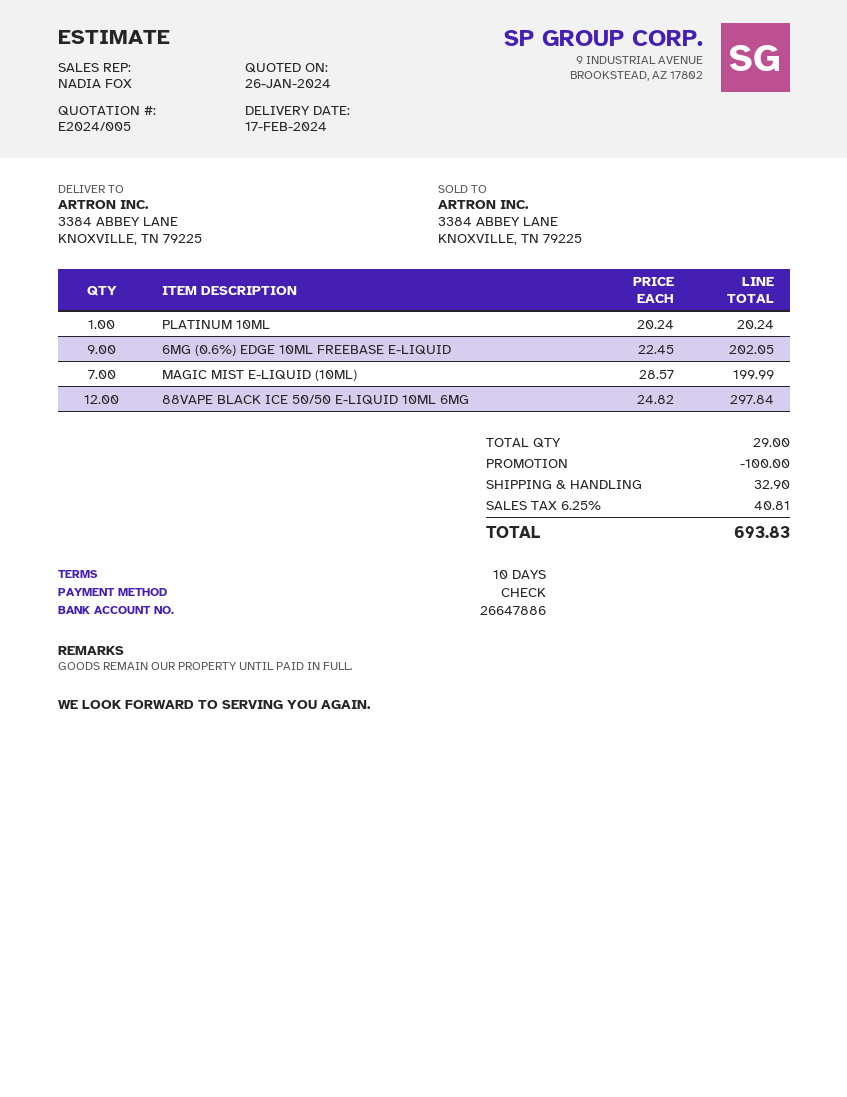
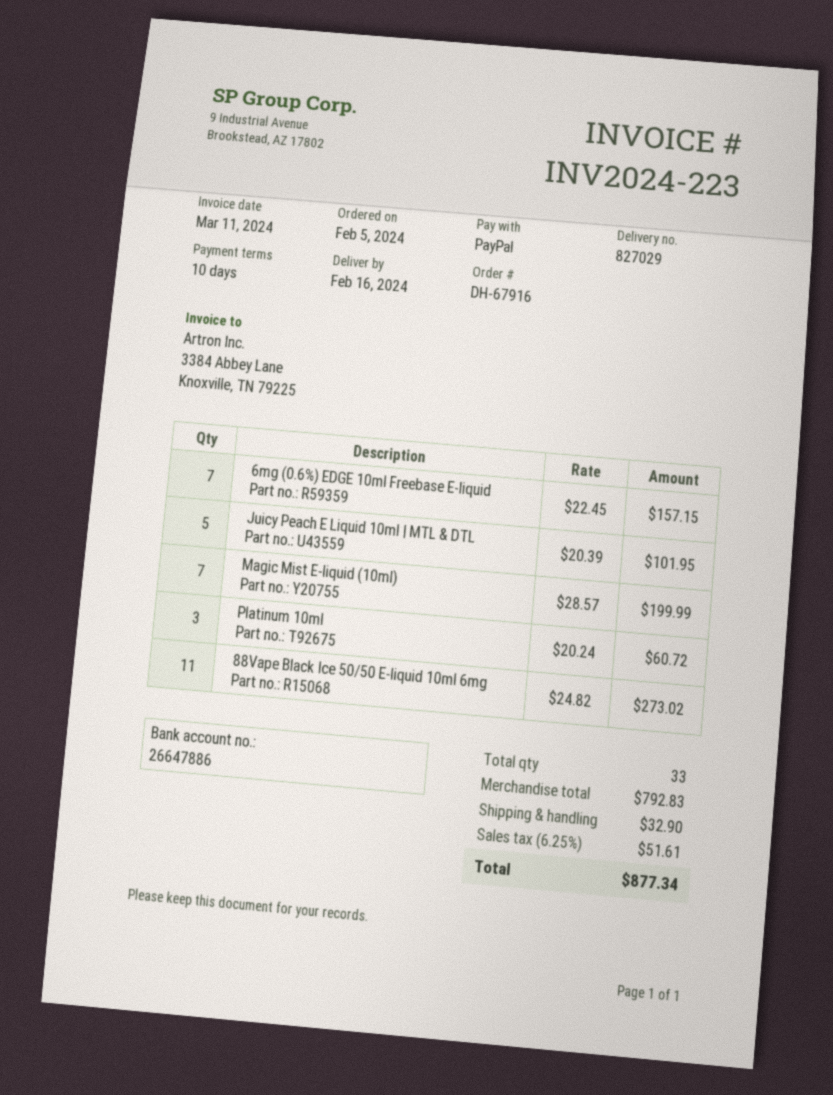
delivery date: 2024-02-17 -> 2024-02-16
payment method: cheque -> PayPal
PLATINUM 10ML: 1 x 20.24 = 20.24 -> 3 x 20.24 = 60.72
6MG (0.6%) EDGE 10ML FREEBASE E-LIQUID: 9 x 22.45 = 202.05 -> 7 x 22.45 = 157.15
88VAPE BLACK ICE 50/50 E-LIQUID 10ML 6MG: 12 x 24.82 = 297.84 -> 11 x 24.82 = 273.02
Juicy Peach E Liquid 10ml | MTL & DTL: none -> 5 x 20.39 = 101.95
total quantity: 29 -> 33
discount: 100.00 -> none
tax: 6.25% = 40.81 -> 6.25% = 51.61
total: 693.83 -> 877.34

